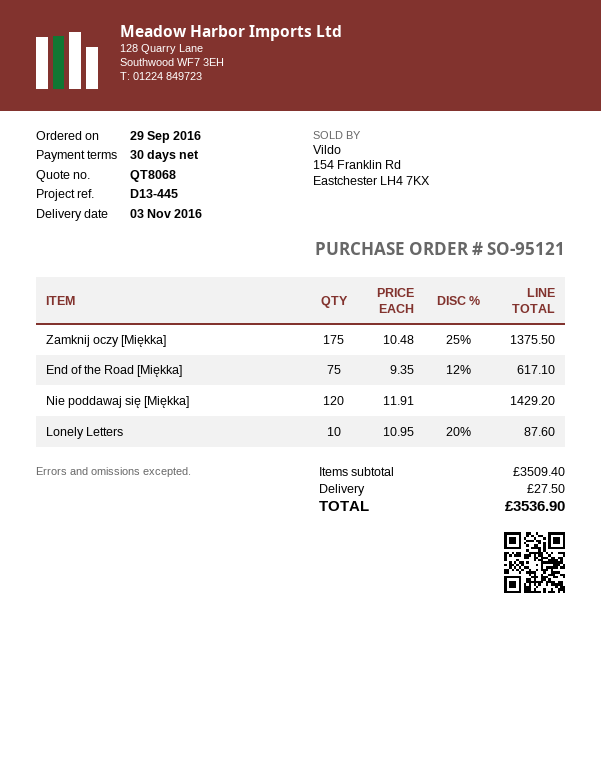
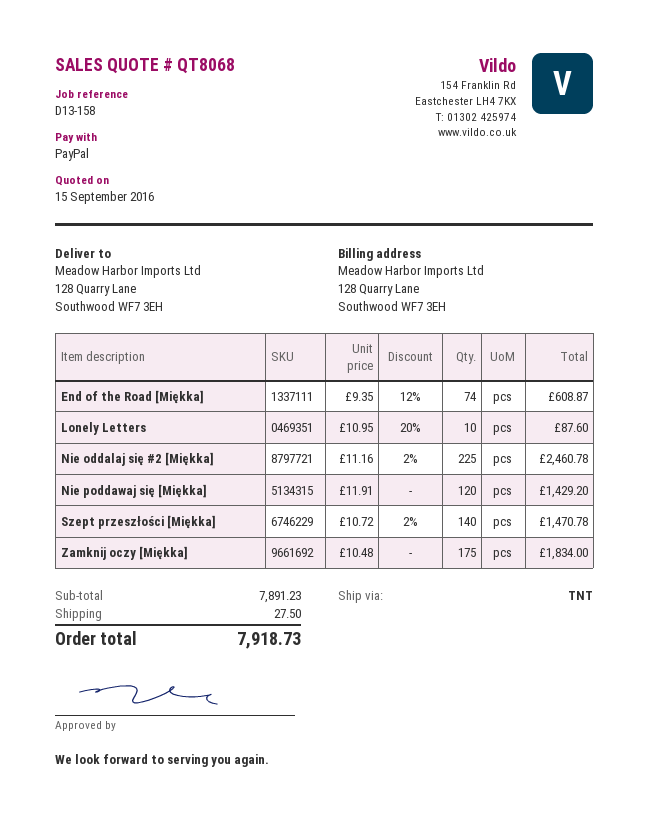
reference: D13-445 -> D13-158
Zamknij oczy [Miękka]: 175 x 10.48 - 25% = 1375.50 -> 175 x 10.48 = 1834.00
End of the Road [Miękka]: 75 x 9.35 - 12% = 617.10 -> 74 x 9.35 - 12% = 608.87
Nie oddalaj się #2 [Miękka]: none -> 225 x 11.16 - 2% = 2460.78
Szept przeszłości [Miękka]: none -> 140 x 10.72 - 2% = 1470.78
subtotal: 3509.40 -> 7891.23
total: 3536.90 -> 7918.73

